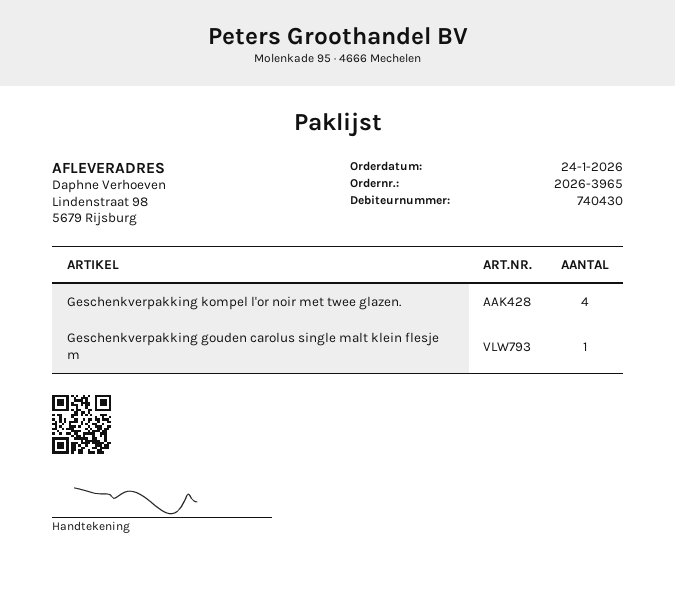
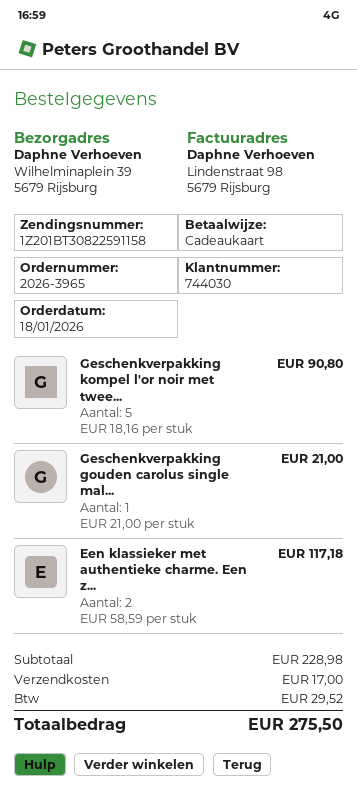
order date: 2026-01-24 -> 2026-01-18
customer number: 740430 -> 744030
ship to: Lindenstraat 98, 5679 Rijsburg -> Wilhelminaplein 39, 5679 Rijsburg
Geschenkverpakking kompel l'or noir met twee glazen.: 4 -> 5
Een klassieker met authentieke charme. Een z...: none -> 2

